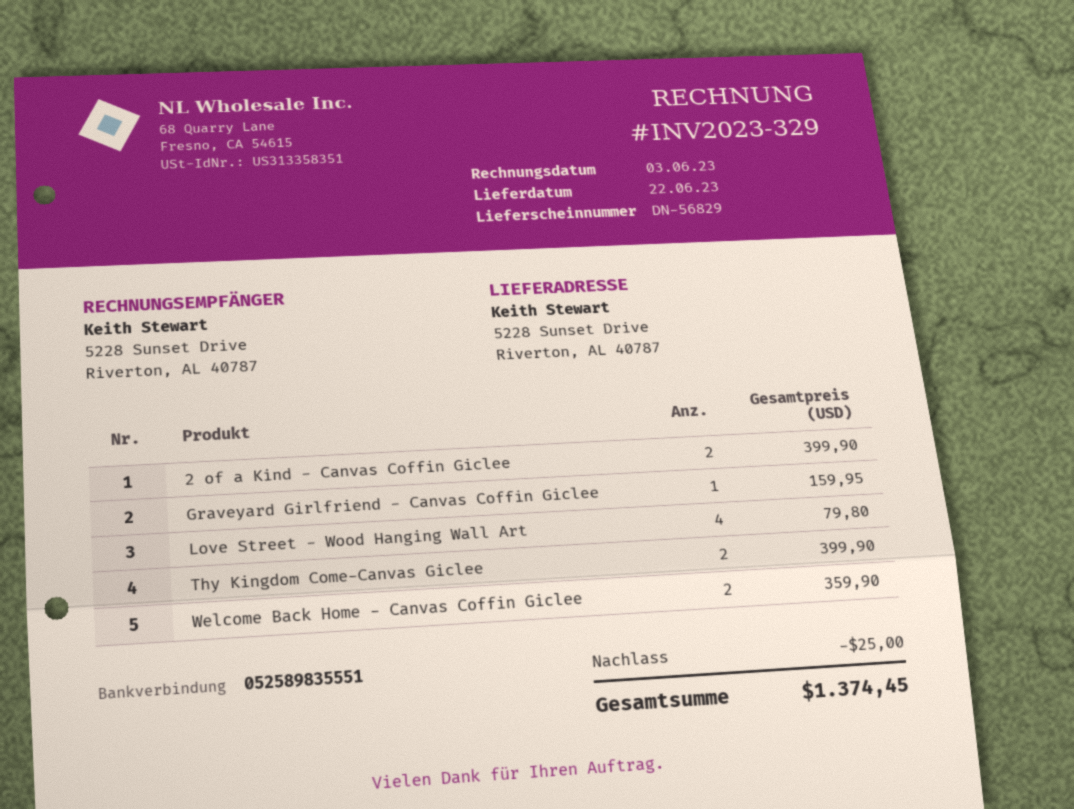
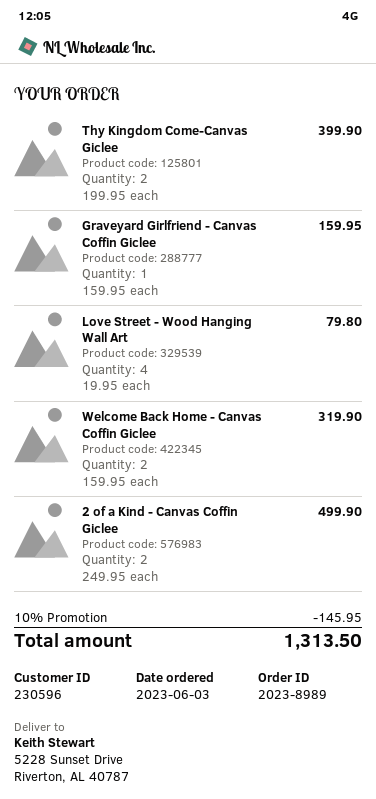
2 of a Kind - Canvas Coffin Giclee: 2 for 399.90 -> 2 for 499.90
Welcome Back Home - Canvas Coffin Giclee: 2 for 359.90 -> 2 for 319.90
discount: 25.00 -> 145.95
total: 1374.45 -> 1313.50

